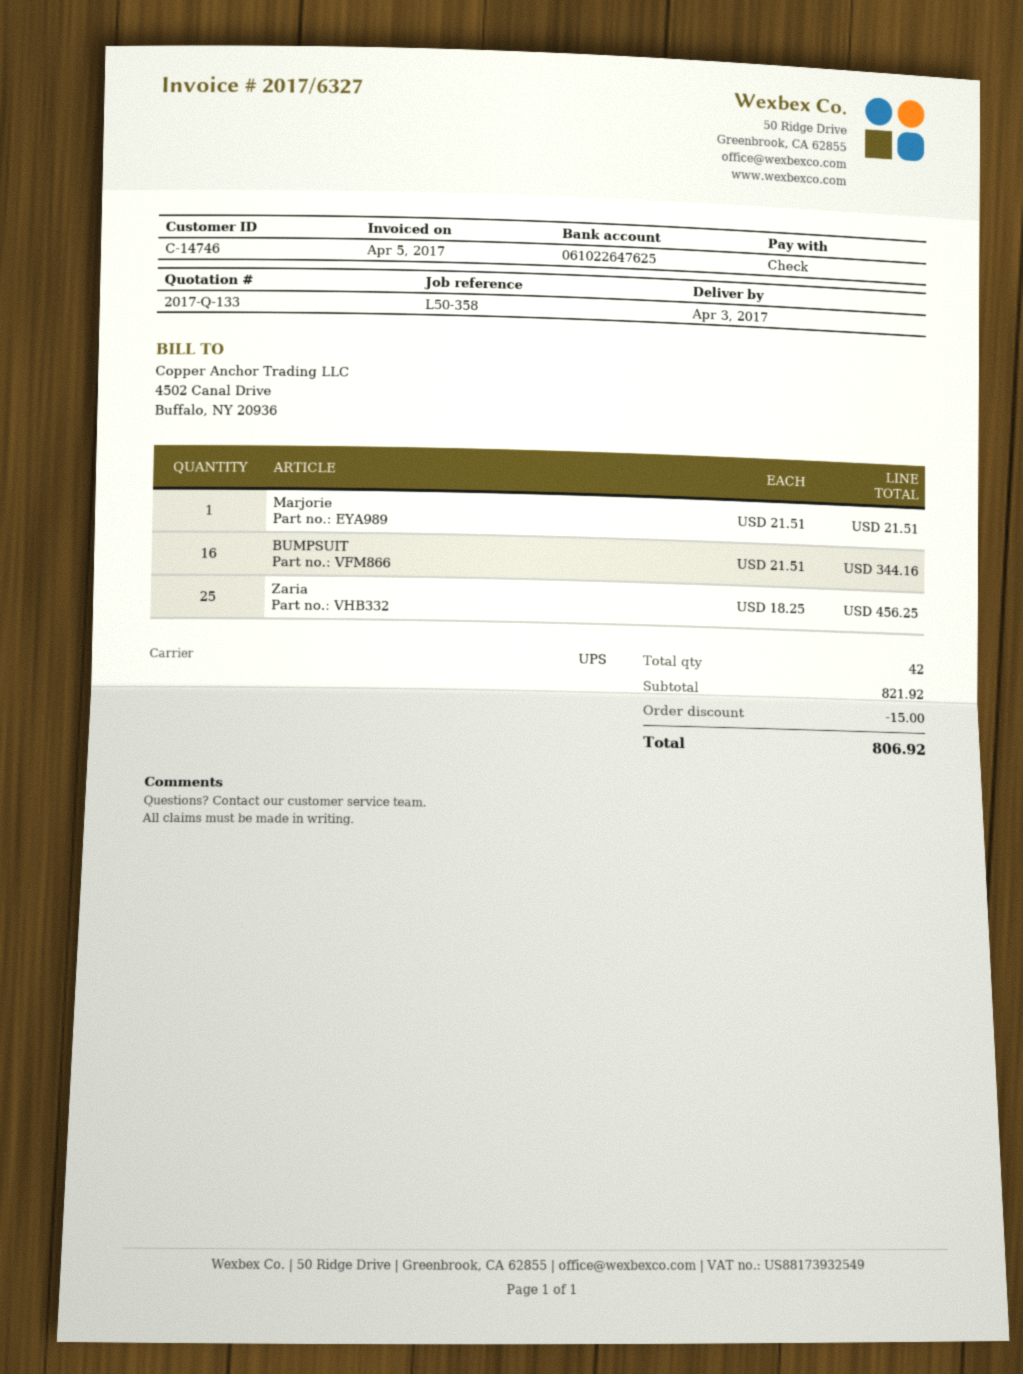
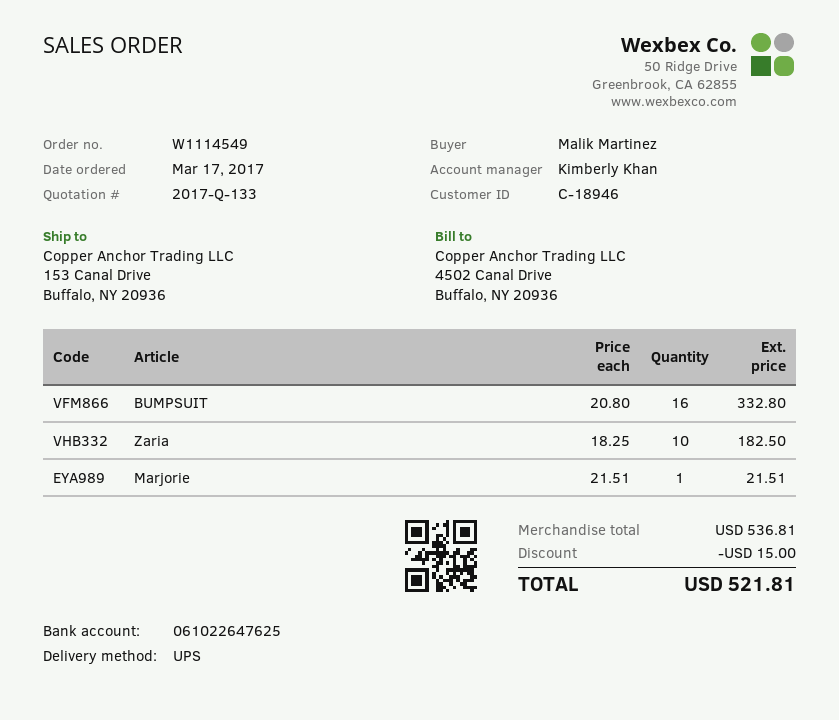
customer number: C-14746 -> C-18946
BUMPSUIT: 16 x 21.51 = 344.16 -> 16 x 20.80 = 332.80
Zaria: 25 x 18.25 = 456.25 -> 10 x 18.25 = 182.50
subtotal: 821.92 -> 536.81
total: 806.92 -> 521.81

